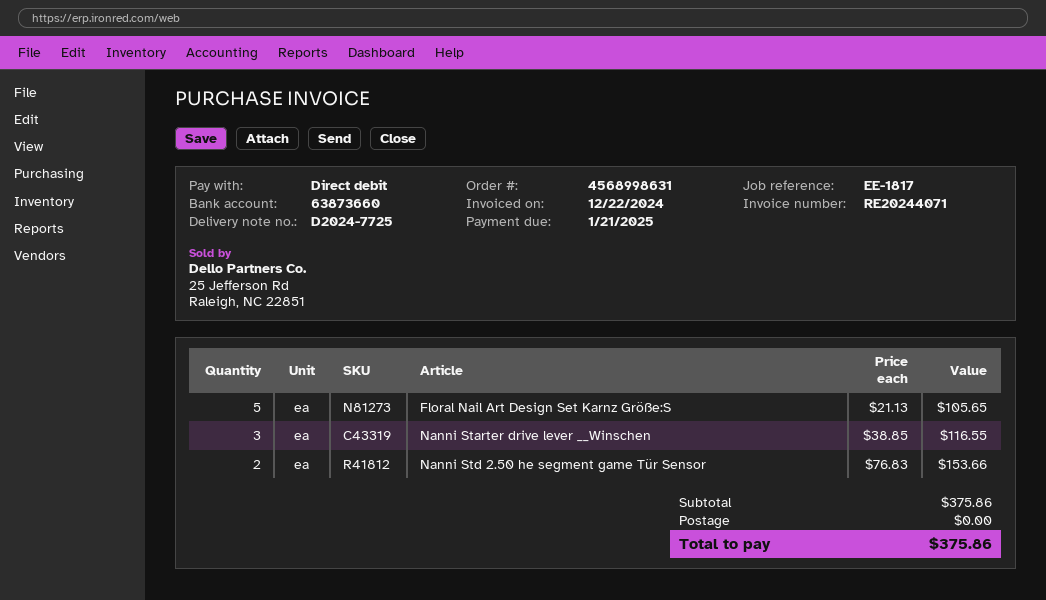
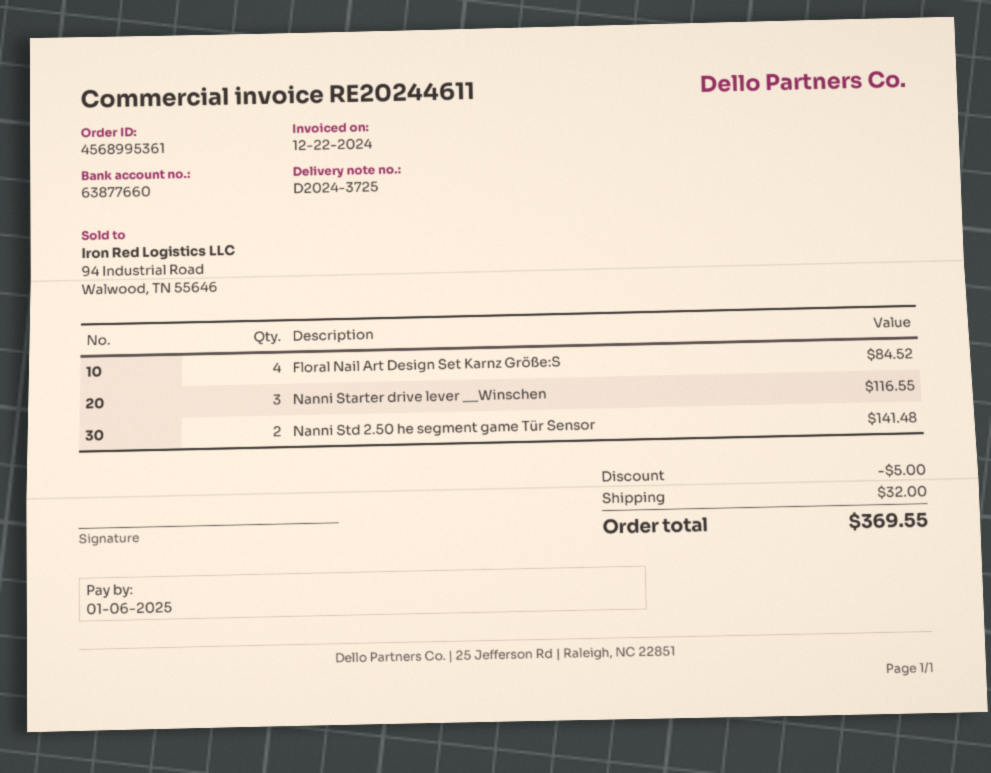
order number: 4568998631 -> 4568995361
delivery note number: D2024-7725 -> D2024-3725
invoice number: RE20244071 -> RE20244611
due date: 2025-01-21 -> 2025-01-06
bank account: 63873660 -> 63877660
Floral Nail Art Design Set Karnz Größe:S: 5 for 105.65 -> 4 for 84.52
Nanni Std 2.50 he segment game Tür Sensor: 2 for 153.66 -> 2 for 141.48
discount: none -> 5.00
shipping: 0.00 -> 32.00
total: 375.86 -> 369.55

